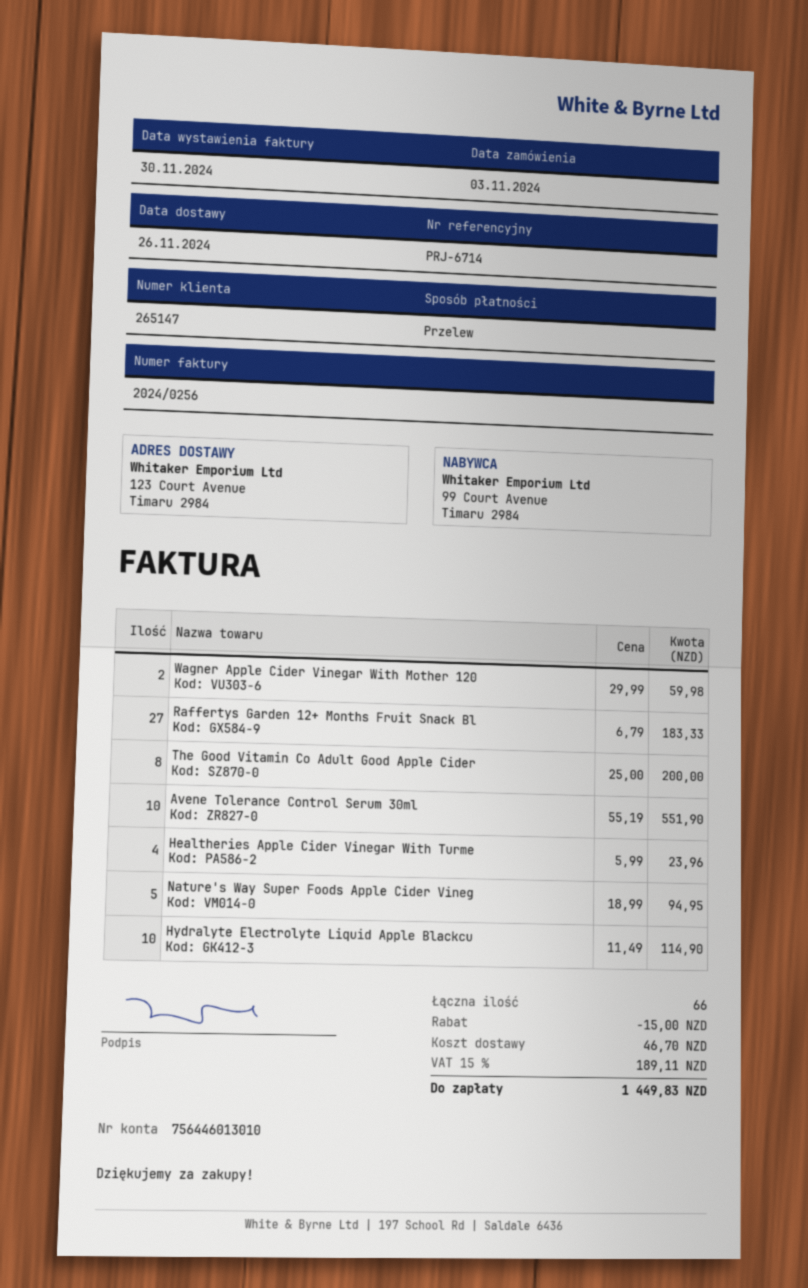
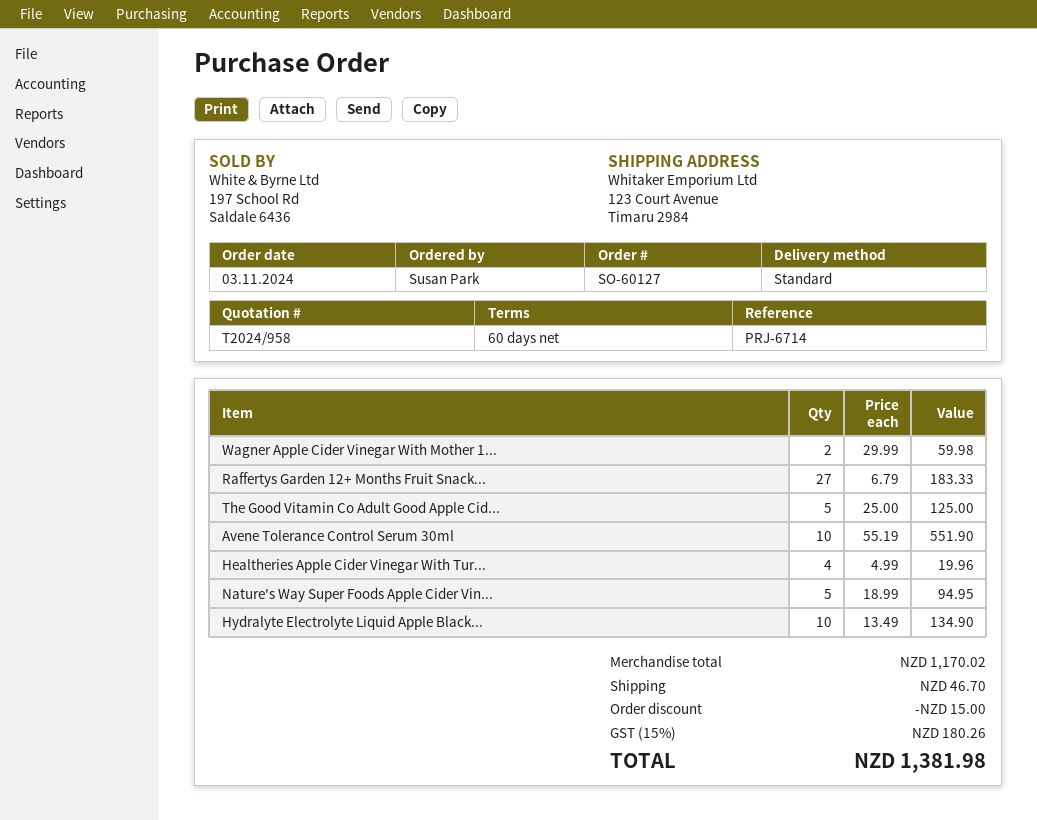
The Good Vitamin Co Adult Good Apple Cider: 8 x 25.00 = 200.00 -> 5 x 25.00 = 125.00
Healtheries Apple Cider Vinegar With Turme: 4 x 5.99 = 23.96 -> 4 x 4.99 = 19.96
Hydralyte Electrolyte Liquid Apple Blackcu: 10 x 11.49 = 114.90 -> 10 x 13.49 = 134.90
tax: 15% = 189.11 -> 15% = 180.26
total: 1449.83 -> 1381.98

